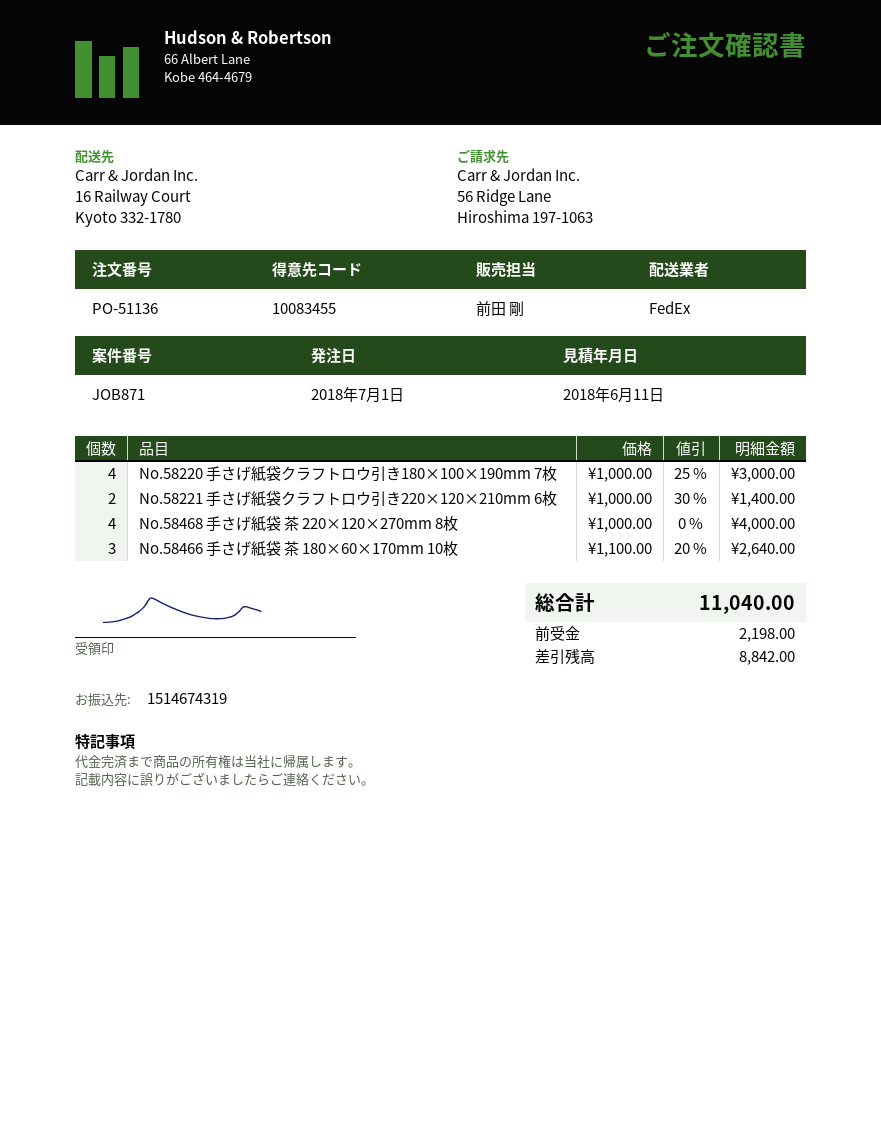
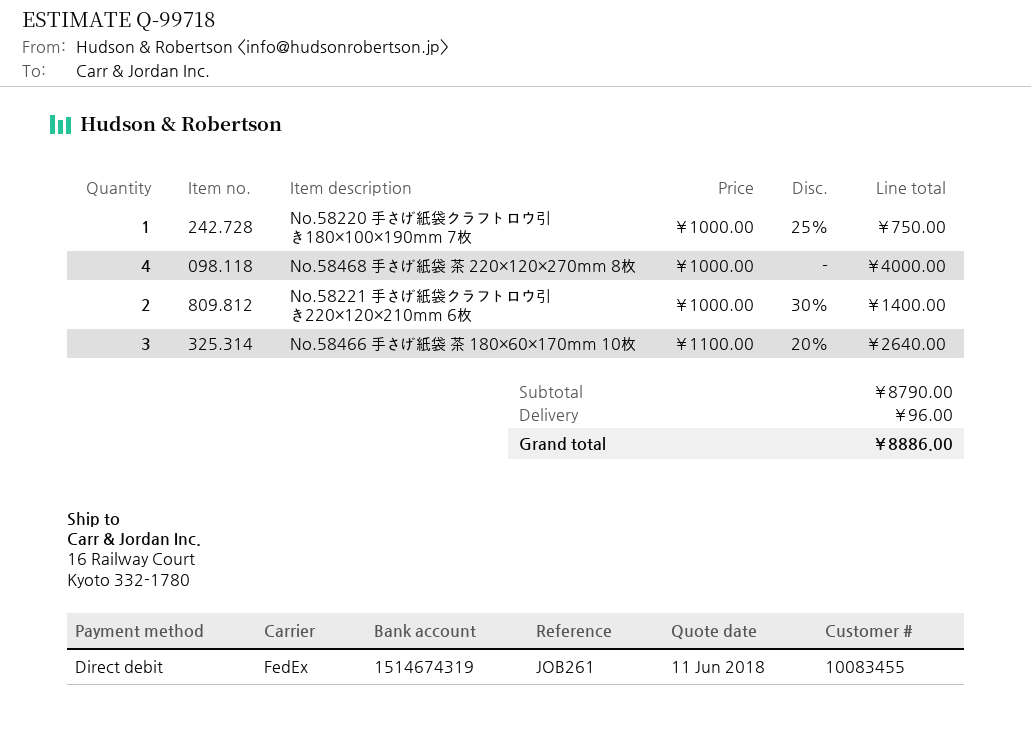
reference: JOB871 -> JOB261
No.58220 手さげ紙袋クラフトロウ引き180×100×190mm 7枚: 4 x 1000.00 - 25% = 3000.00 -> 1 x 1000.00 - 25% = 750.00
shipping: none -> 96.00
total: 11040.00 -> 8886.00

